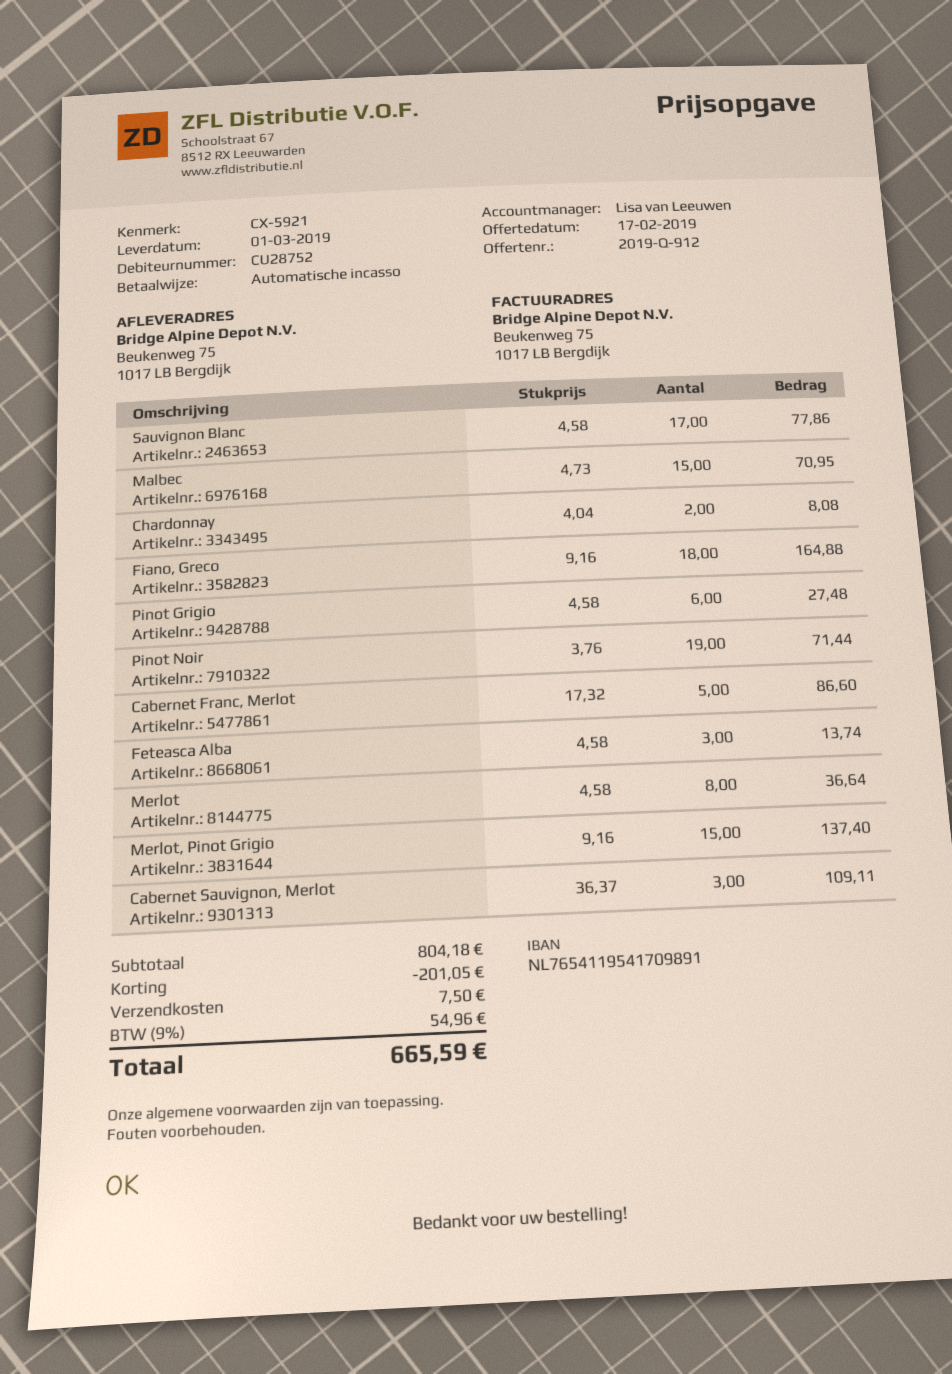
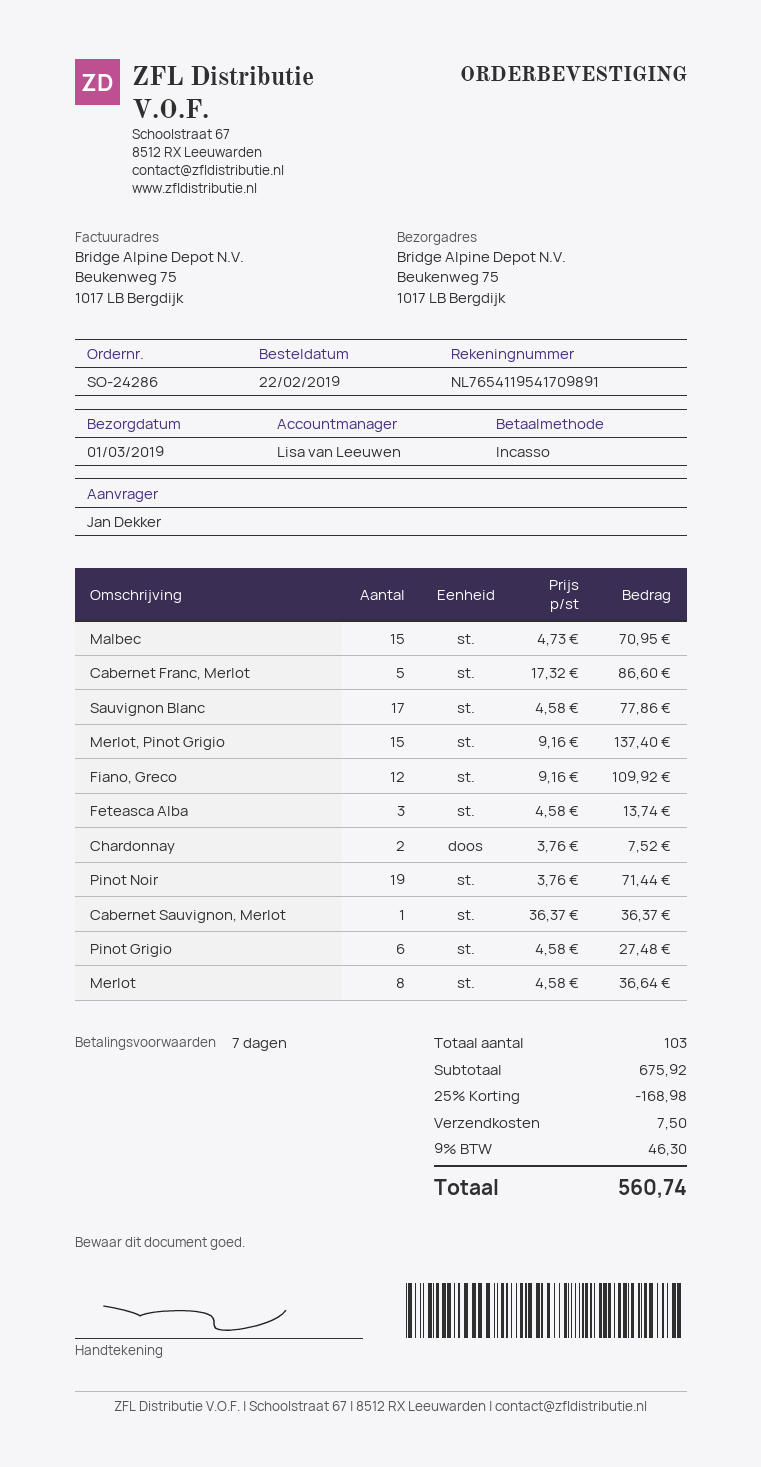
Chardonnay: 2 x 4.04 = 8.08 -> 2 x 3.76 = 7.52
Fiano, Greco: 18 x 9.16 = 164.88 -> 12 x 9.16 = 109.92
Cabernet Sauvignon, Merlot: 3 x 36.37 = 109.11 -> 1 x 36.37 = 36.37
subtotal: 804.18 -> 675.92
discount: 201.05 -> 168.98
tax: 9% = 54.96 -> 9% = 46.30
total: 665.59 -> 560.74

